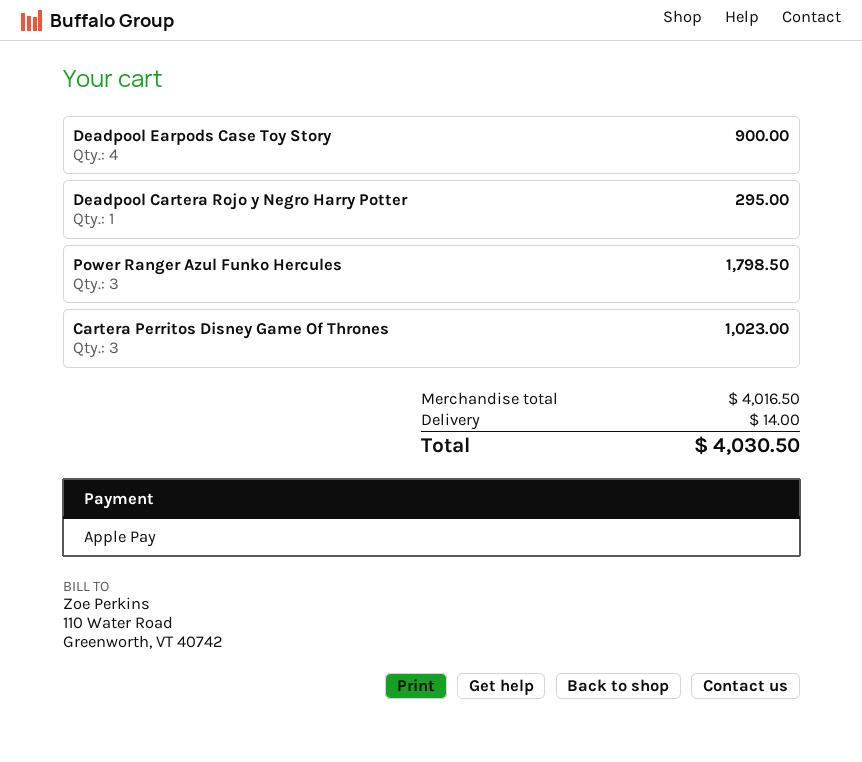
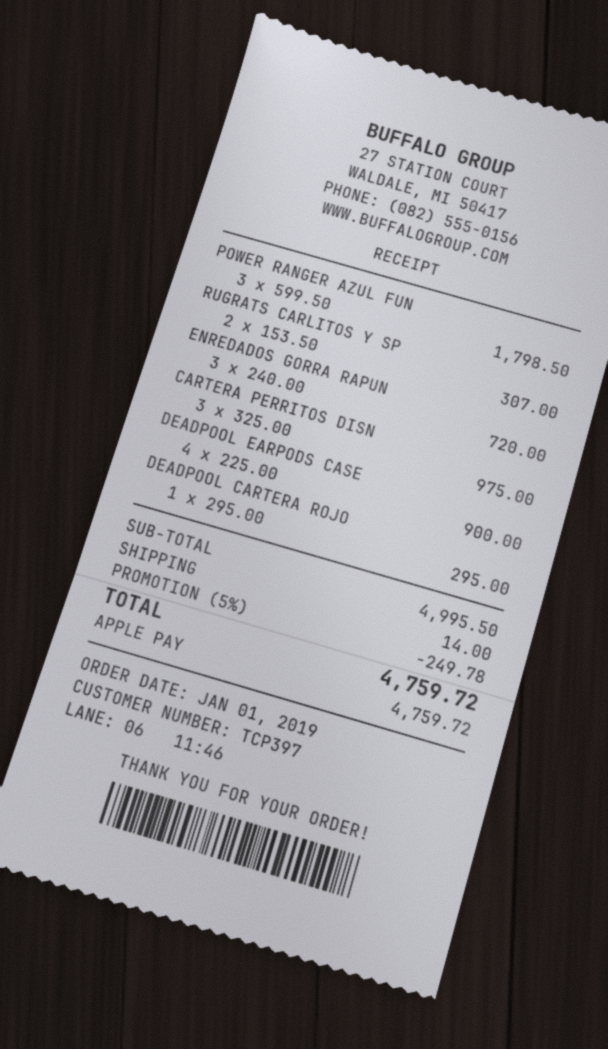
Cartera Perritos Disney Game Of Thrones: 3 for 1023.00 -> 3 for 975.00
RUGRATS CARLITOS Y SP: none -> 2 for 307.00
ENREDADOS GORRA RAPUN: none -> 3 for 720.00
subtotal: 4016.50 -> 4995.50
discount: none -> 5% = 249.78
total: 4030.50 -> 4759.72

